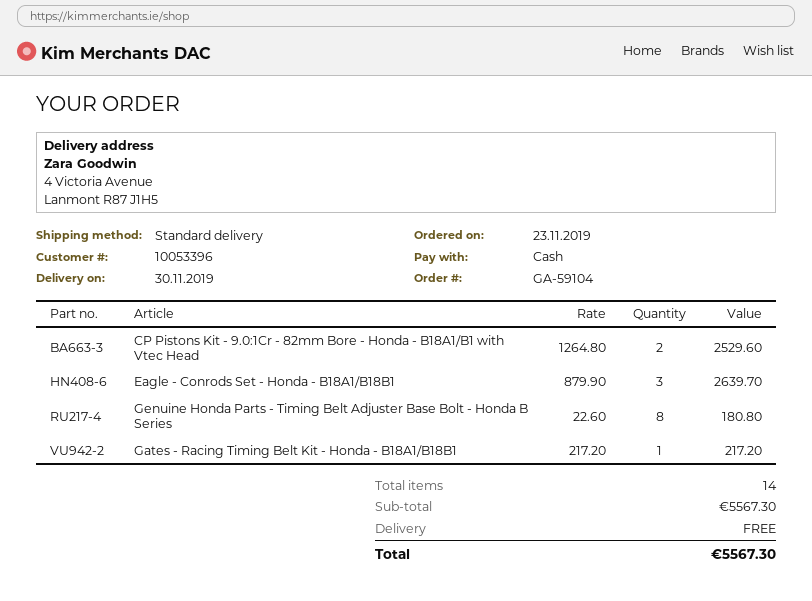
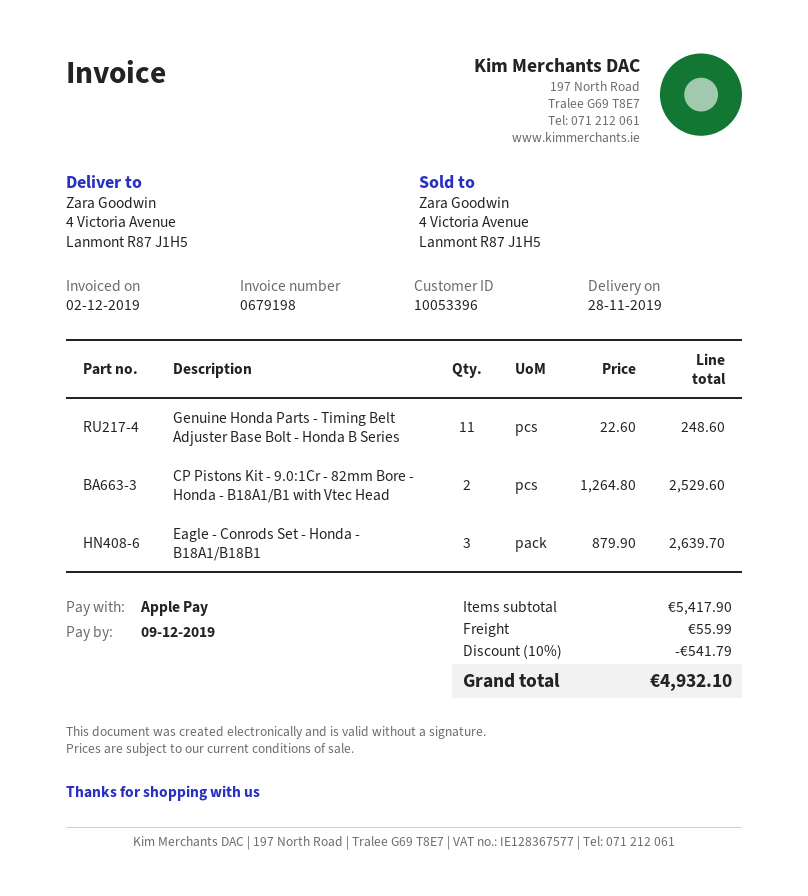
delivery date: 2019-11-30 -> 2019-11-28
payment method: cash -> Apple Pay
Genuine Honda Parts - Timing Belt Adjuster Base Bolt - Honda B Series: 8 x 22.60 = 180.80 -> 11 x 22.60 = 248.60
Gates - Racing Timing Belt Kit - Honda - B18A1/B18B1: 1 x 217.20 = 217.20 -> none
subtotal: 5567.30 -> 5417.90
discount: none -> 10% = 541.79
shipping: 0.00 -> 55.99
total: 5567.30 -> 4932.10

